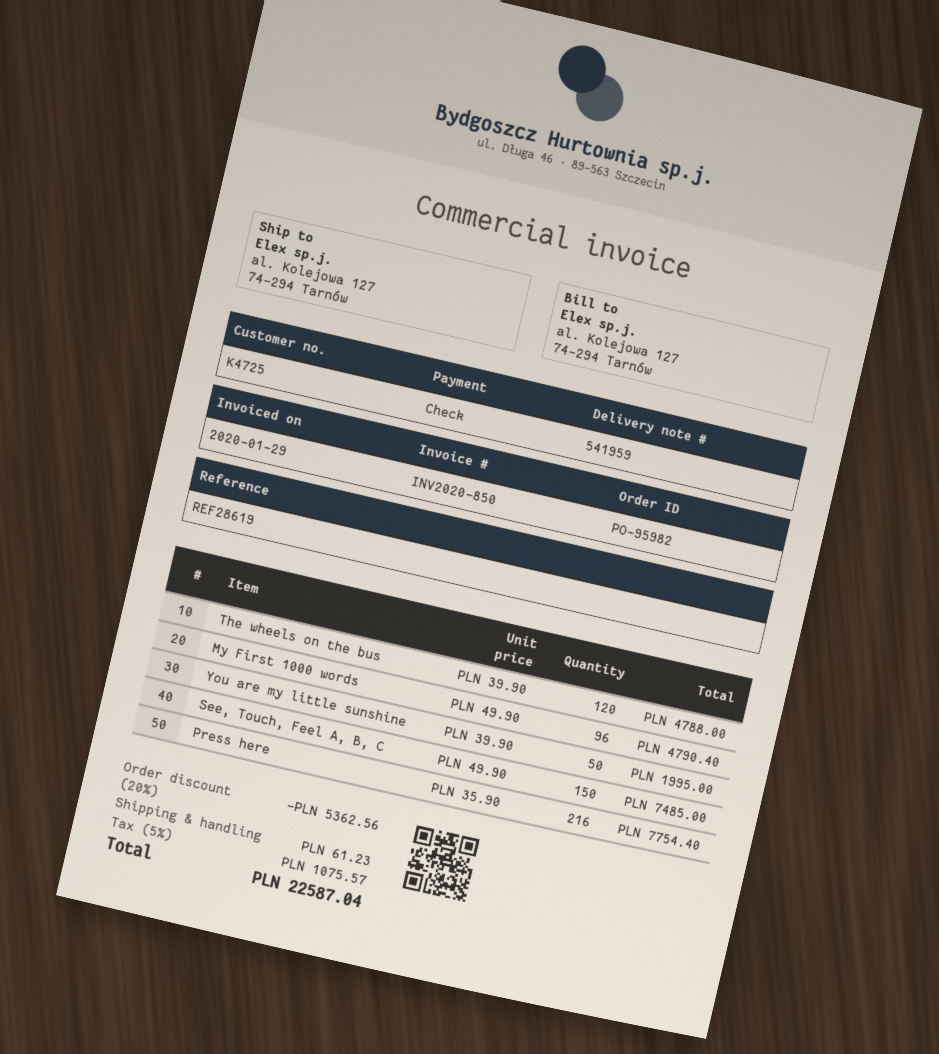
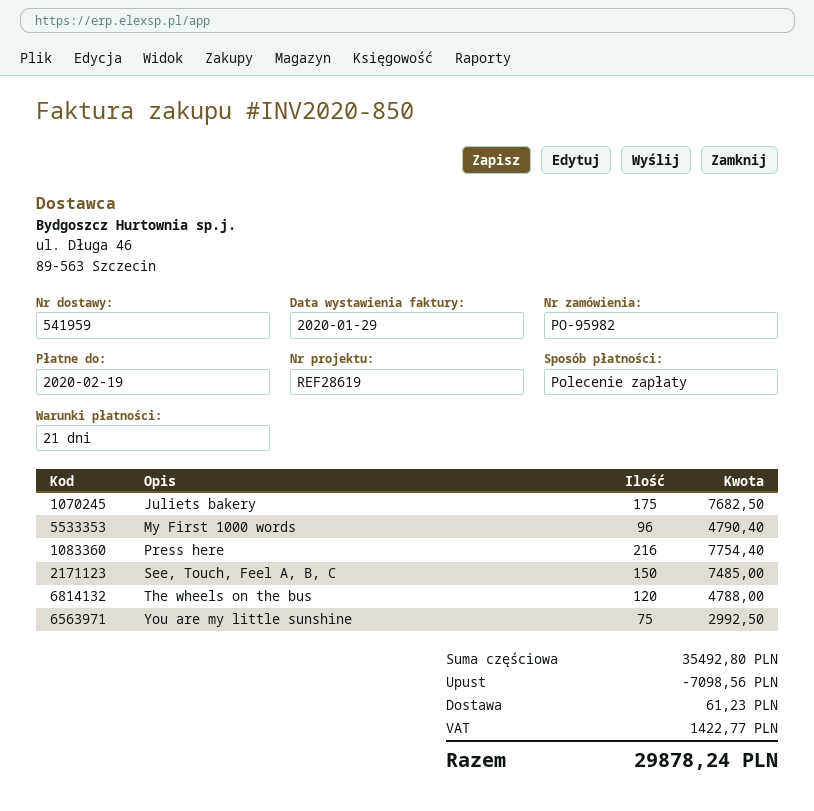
payment method: cheque -> direct debit
You are my little sunshine: 50 for 1995.00 -> 75 for 2992.50
Juliets bakery: none -> 175 for 7682.50
discount: 5362.56 -> 7098.56
tax: 1075.57 -> 1422.77
total: 22587.04 -> 29878.24

